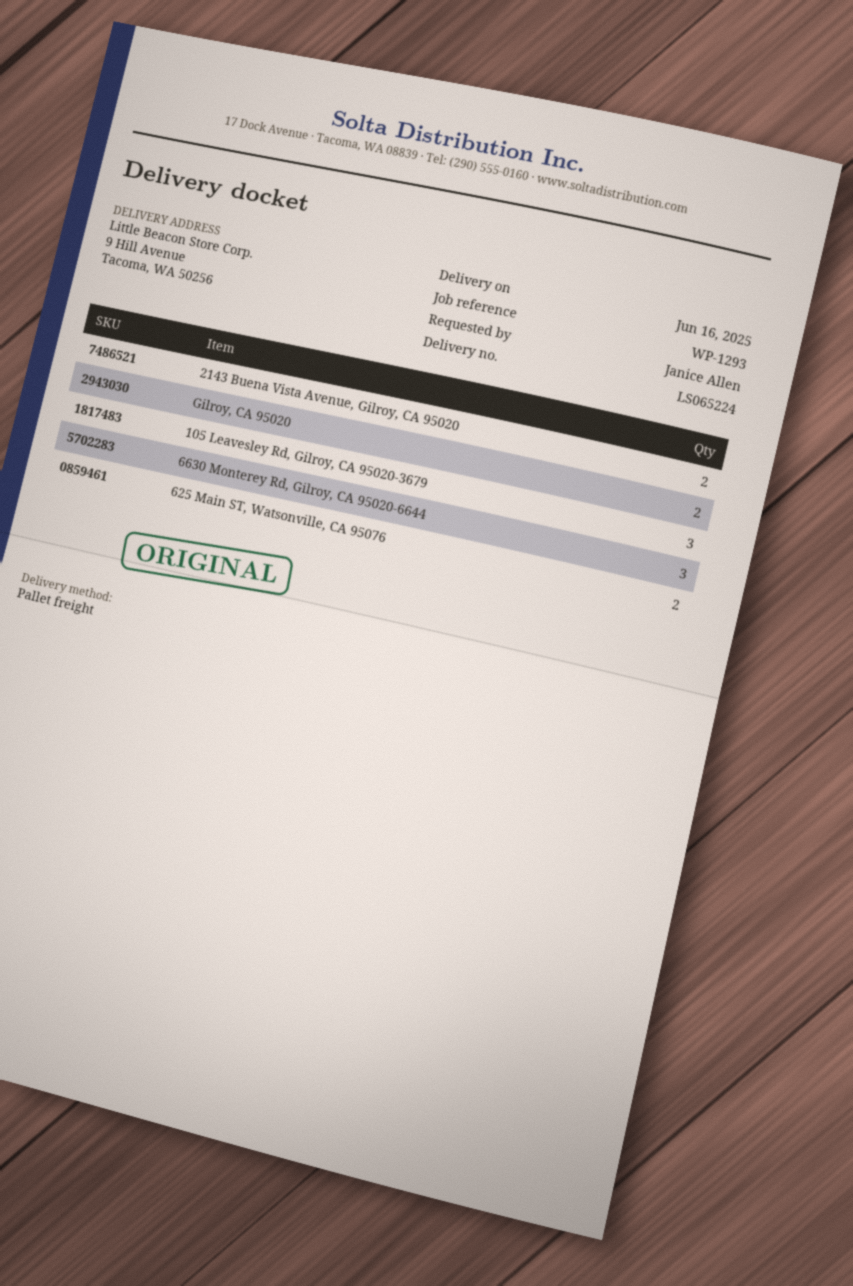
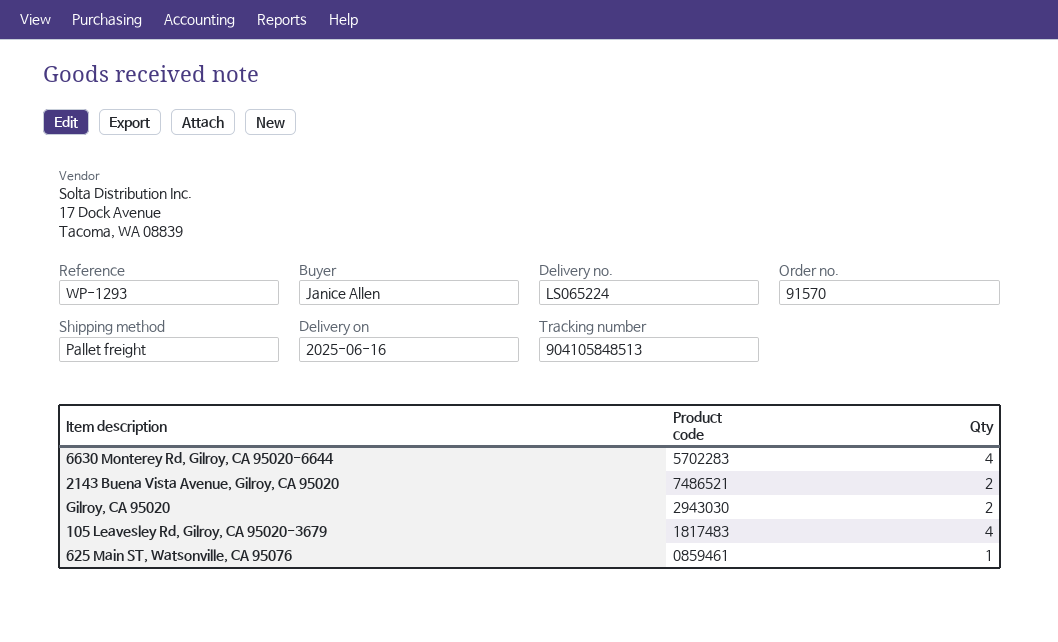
105 Leavesley Rd, Gilroy, CA 95020-3679: 3 -> 4
6630 Monterey Rd, Gilroy, CA 95020-6644: 3 -> 4
625 Main ST, Watsonville, CA 95076: 2 -> 1

